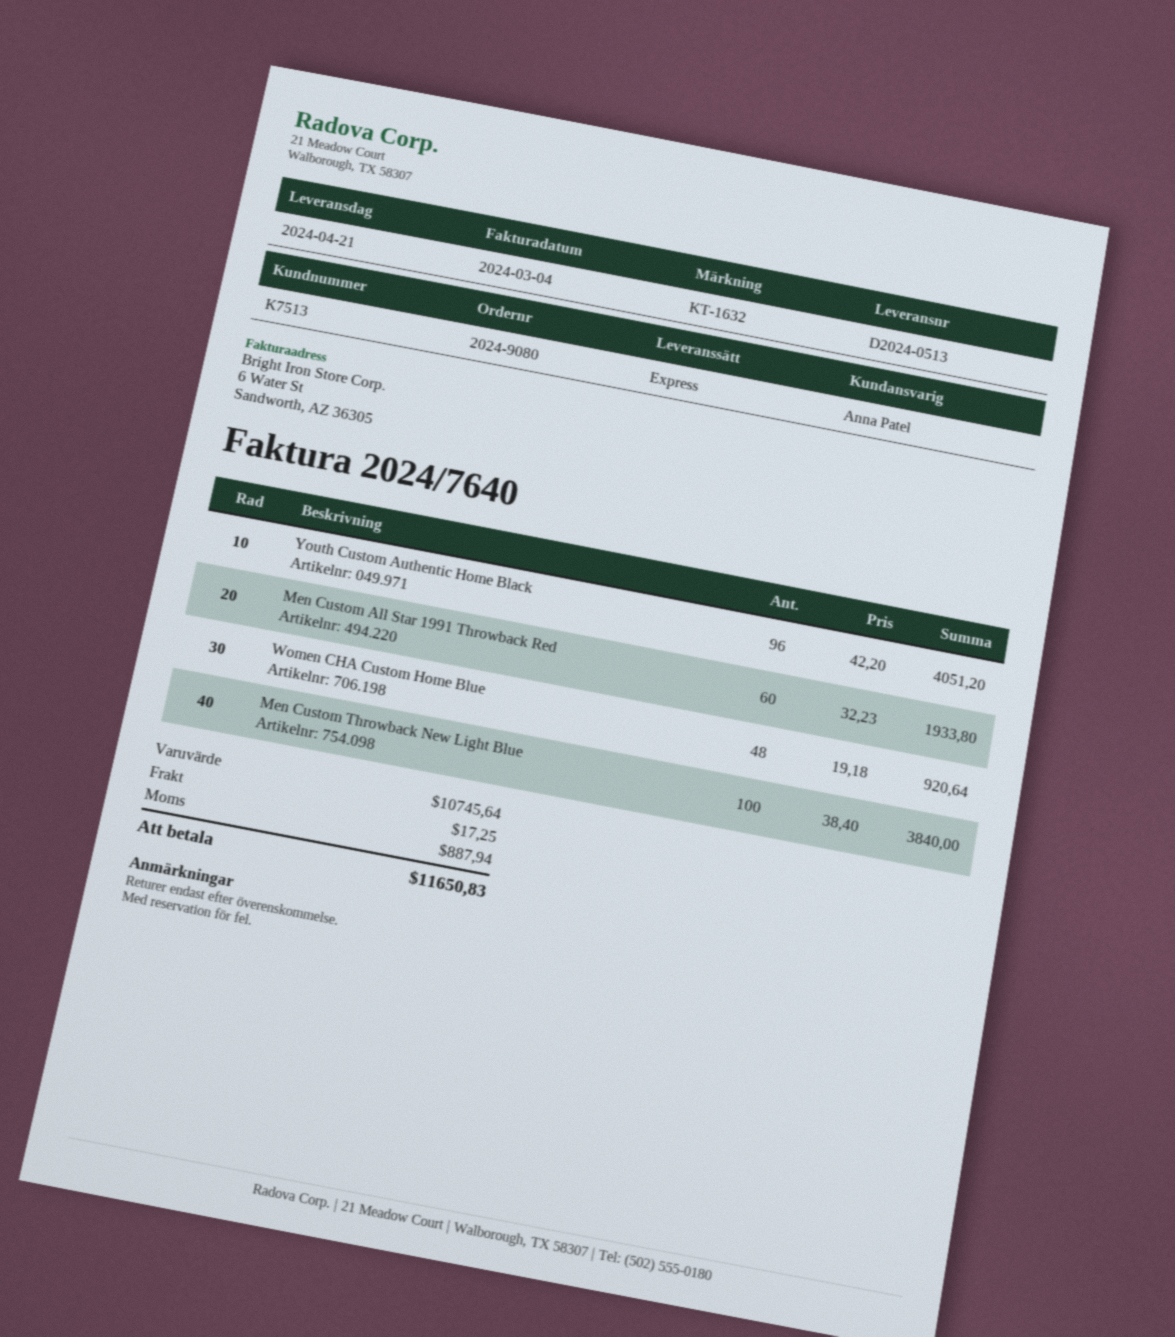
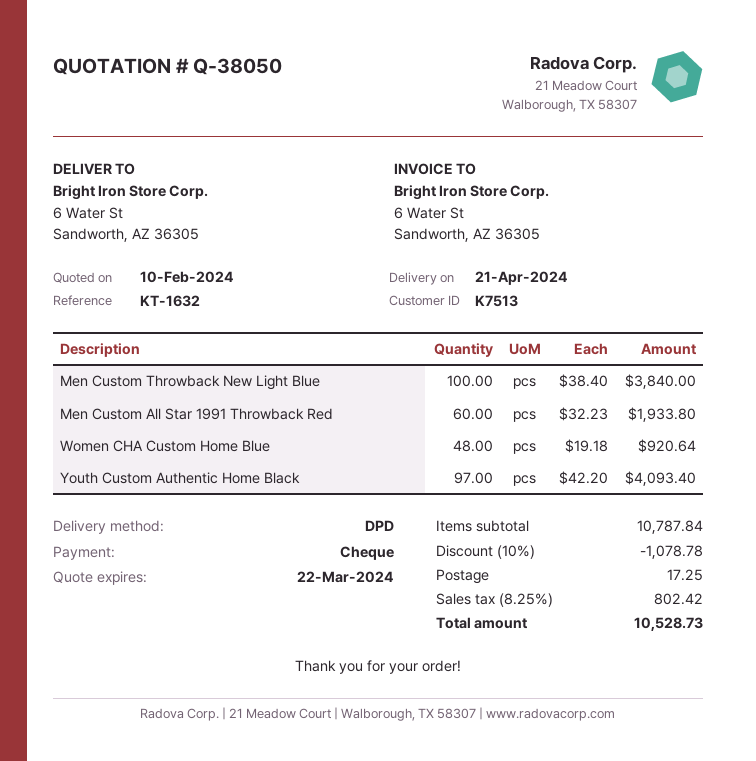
shipping method: express -> DPD
Youth Custom Authentic Home Black: 96 x 42.20 = 4051.20 -> 97 x 42.20 = 4093.40
subtotal: 10745.64 -> 10787.84
discount: none -> 10% = 1078.78
tax: 887.94 -> 802.42
total: 11650.83 -> 10528.73

